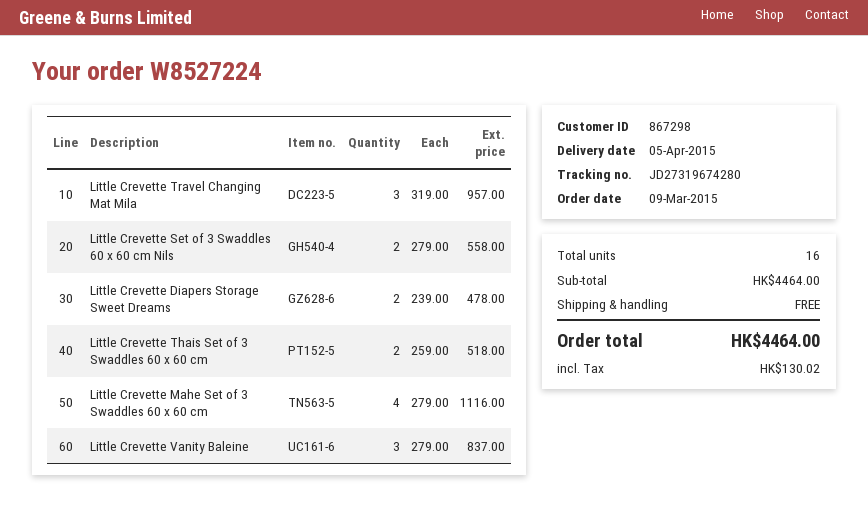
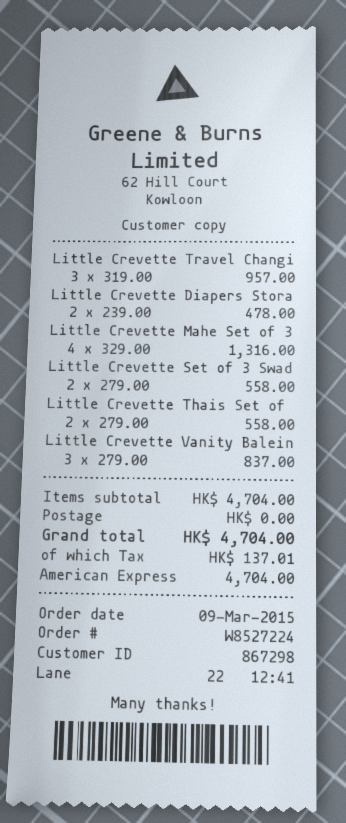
Little Crevette Thais Set of 3 Swaddles 60 x 60 cm: 2 x 259.00 = 518.00 -> 2 x 279.00 = 558.00
Little Crevette Mahe Set of 3 Swaddles 60 x 60 cm: 4 x 279.00 = 1116.00 -> 4 x 329.00 = 1316.00
subtotal: 4464.00 -> 4704.00
tax: 130.02 -> 137.01
total: 4464.00 -> 4704.00

